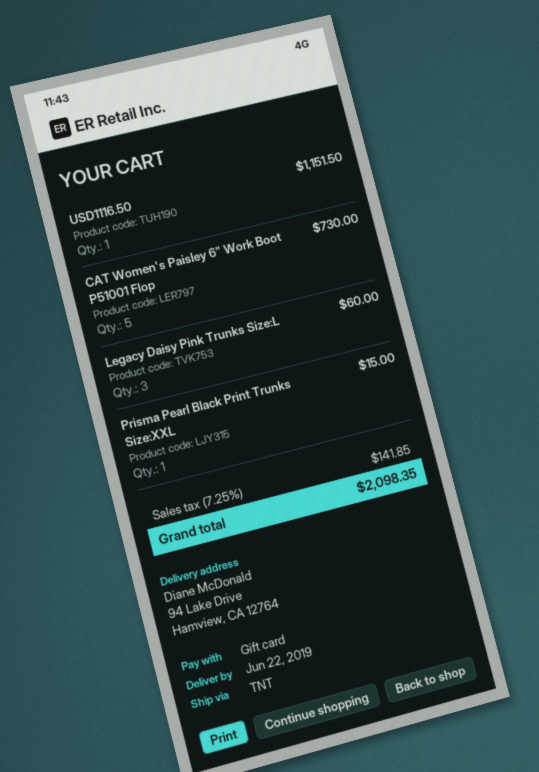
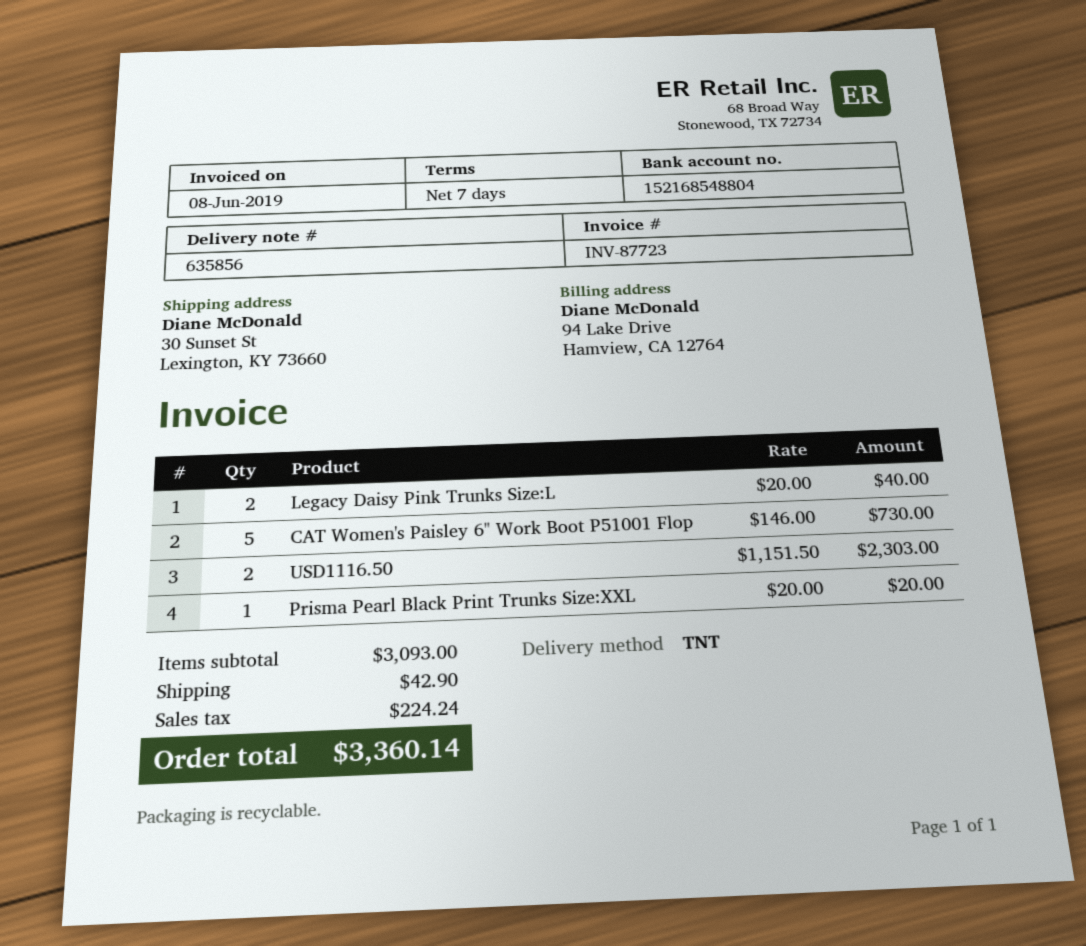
ship to: 94 Lake Drive, Hamview, CA 12764 -> 30 Sunset St, Lexington, KY 73660
USD1116.50: 1 for 1151.50 -> 2 for 2303.00
Legacy Daisy Pink Trunks Size:L: 3 for 60.00 -> 2 for 40.00
Prisma Pearl Black Print Trunks Size:XXL: 1 for 15.00 -> 1 for 20.00
shipping: none -> 42.90
tax: 141.85 -> 224.24
total: 2098.35 -> 3360.14

